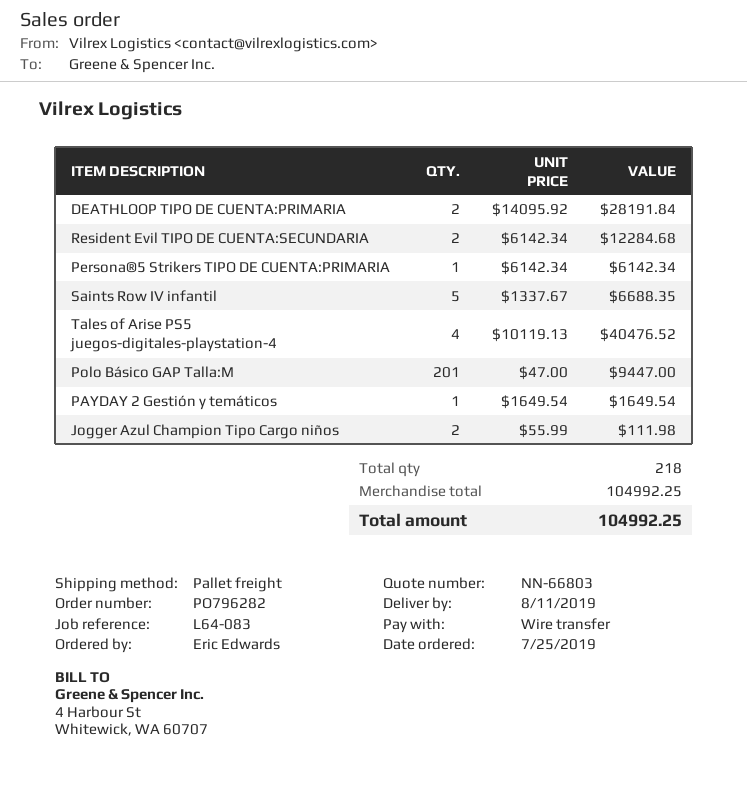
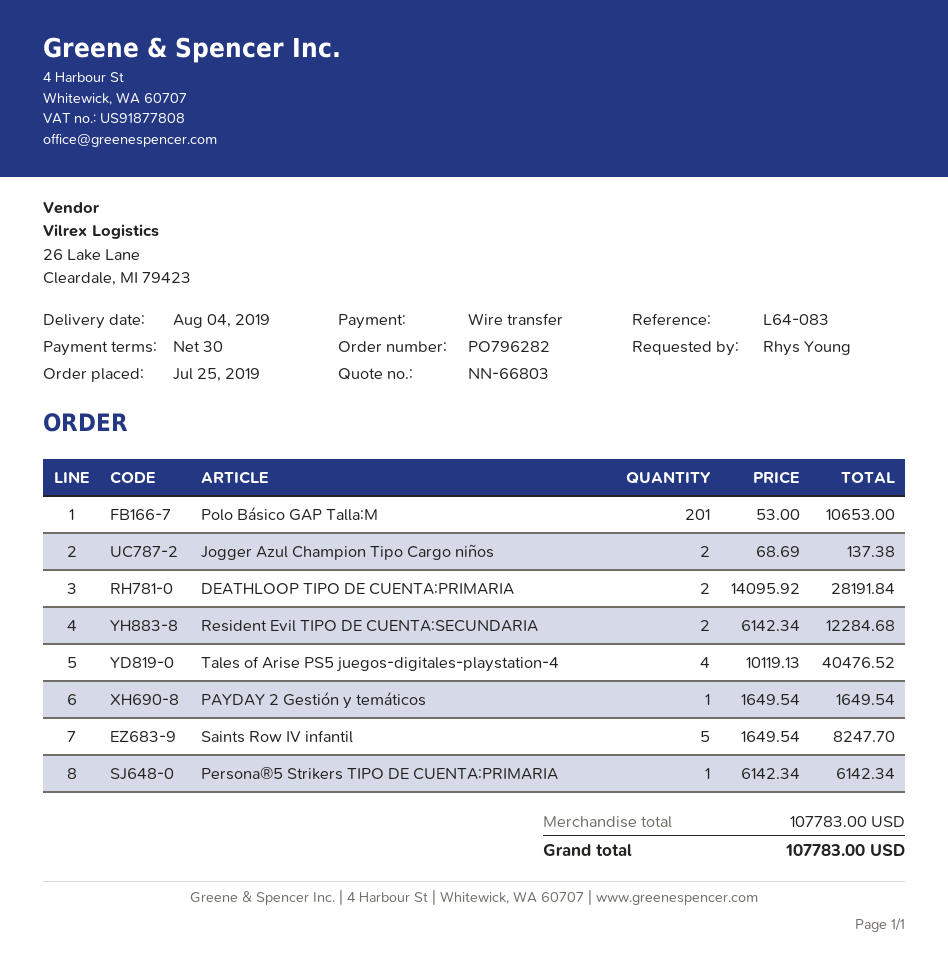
delivery date: 2019-08-11 -> 2019-08-04
ordered by: Eric Edwards -> Rhys Young
Saints Row IV infantil: 5 x 1337.67 = 6688.35 -> 5 x 1649.54 = 8247.70
Polo Básico GAP Talla:M: 201 x 47.00 = 9447.00 -> 201 x 53.00 = 10653.00
Jogger Azul Champion Tipo Cargo niños: 2 x 55.99 = 111.98 -> 2 x 68.69 = 137.38
subtotal: 104992.25 -> 107783.00
total: 104992.25 -> 107783.00

